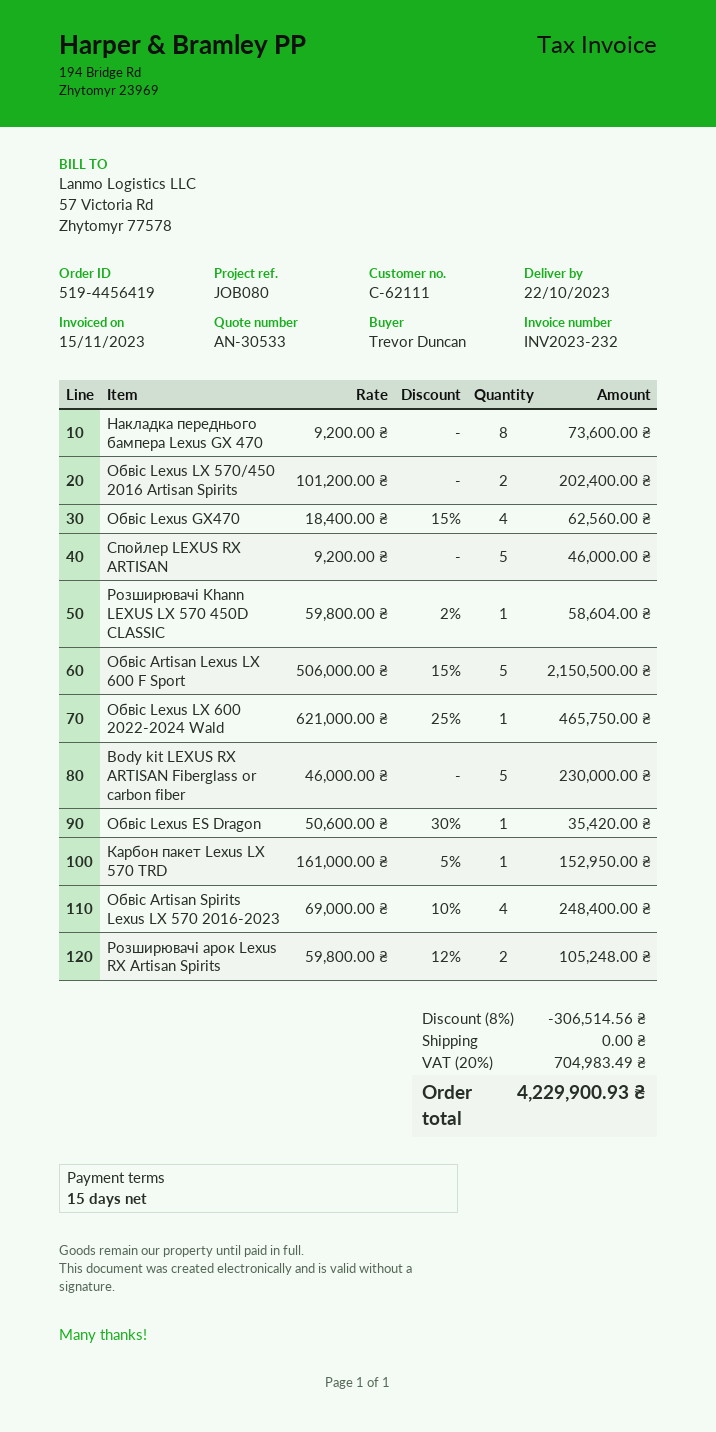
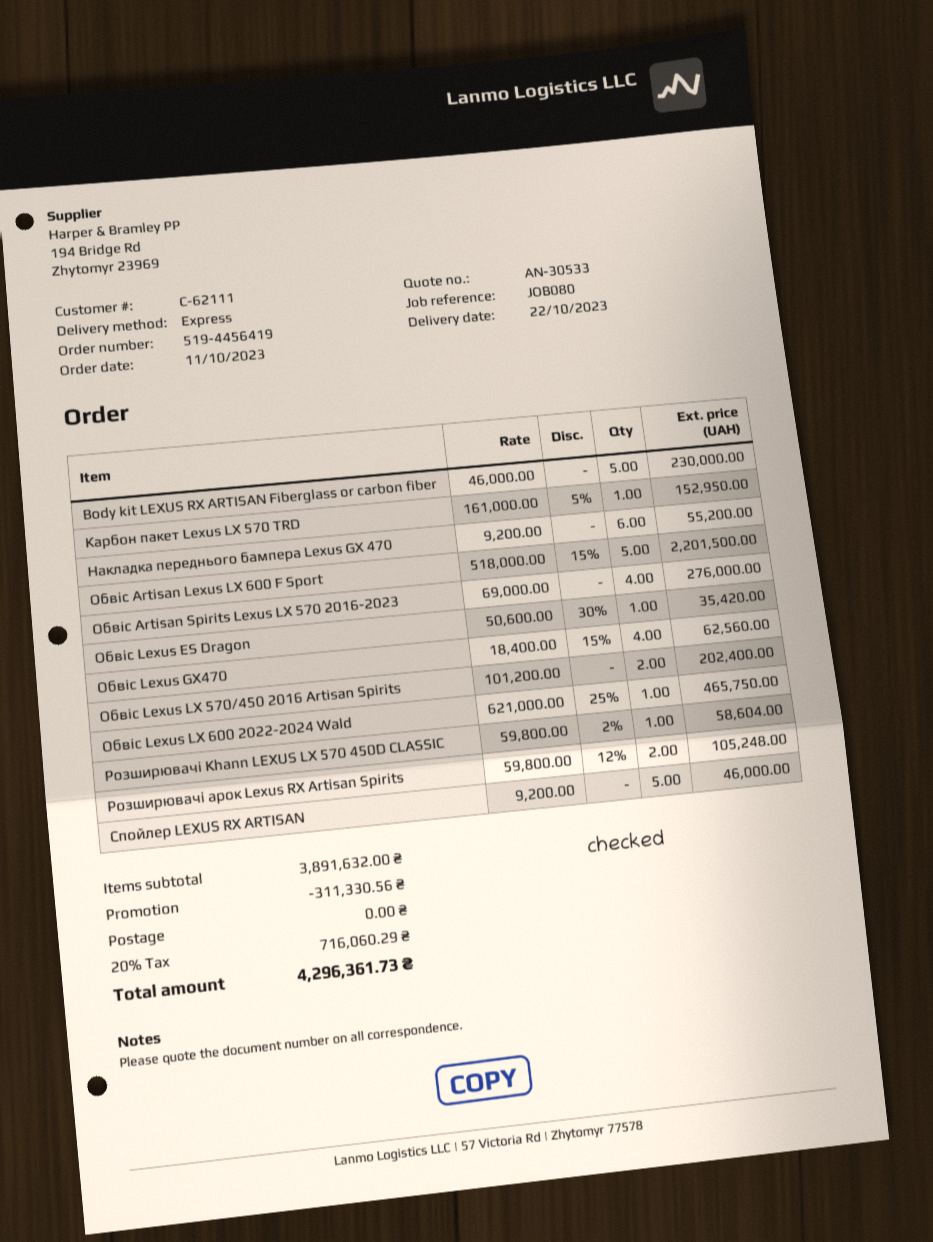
Накладка переднього бампера Lexus GX 470: 8 x 9200.00 = 73600.00 -> 6 x 9200.00 = 55200.00
Обвіс Artisan Lexus LX 600 F Sport: 5 x 506000.00 - 15% = 2150500.00 -> 5 x 518000.00 - 15% = 2201500.00
Обвіс Artisan Spirits Lexus LX 570 2016-2023: 4 x 69000.00 - 10% = 248400.00 -> 4 x 69000.00 = 276000.00
discount: 306514.56 -> 311330.56
tax: 20% = 704983.49 -> 20% = 716060.29
total: 4229900.93 -> 4296361.73

